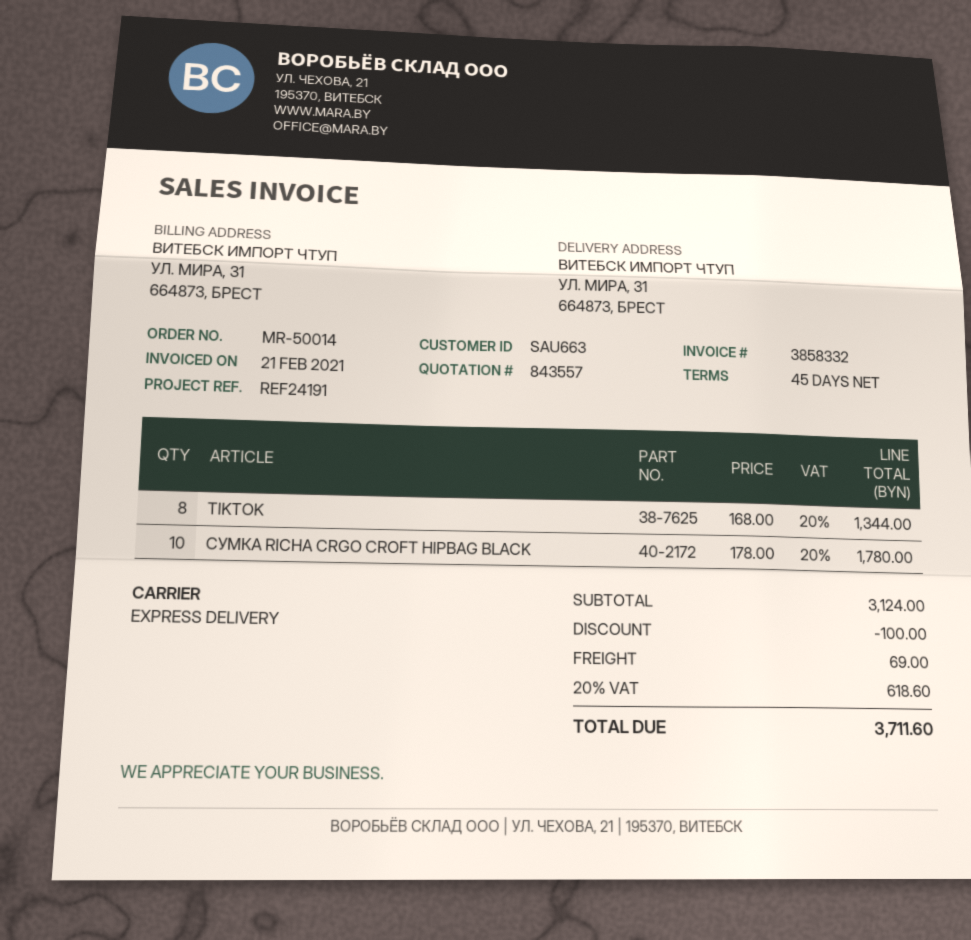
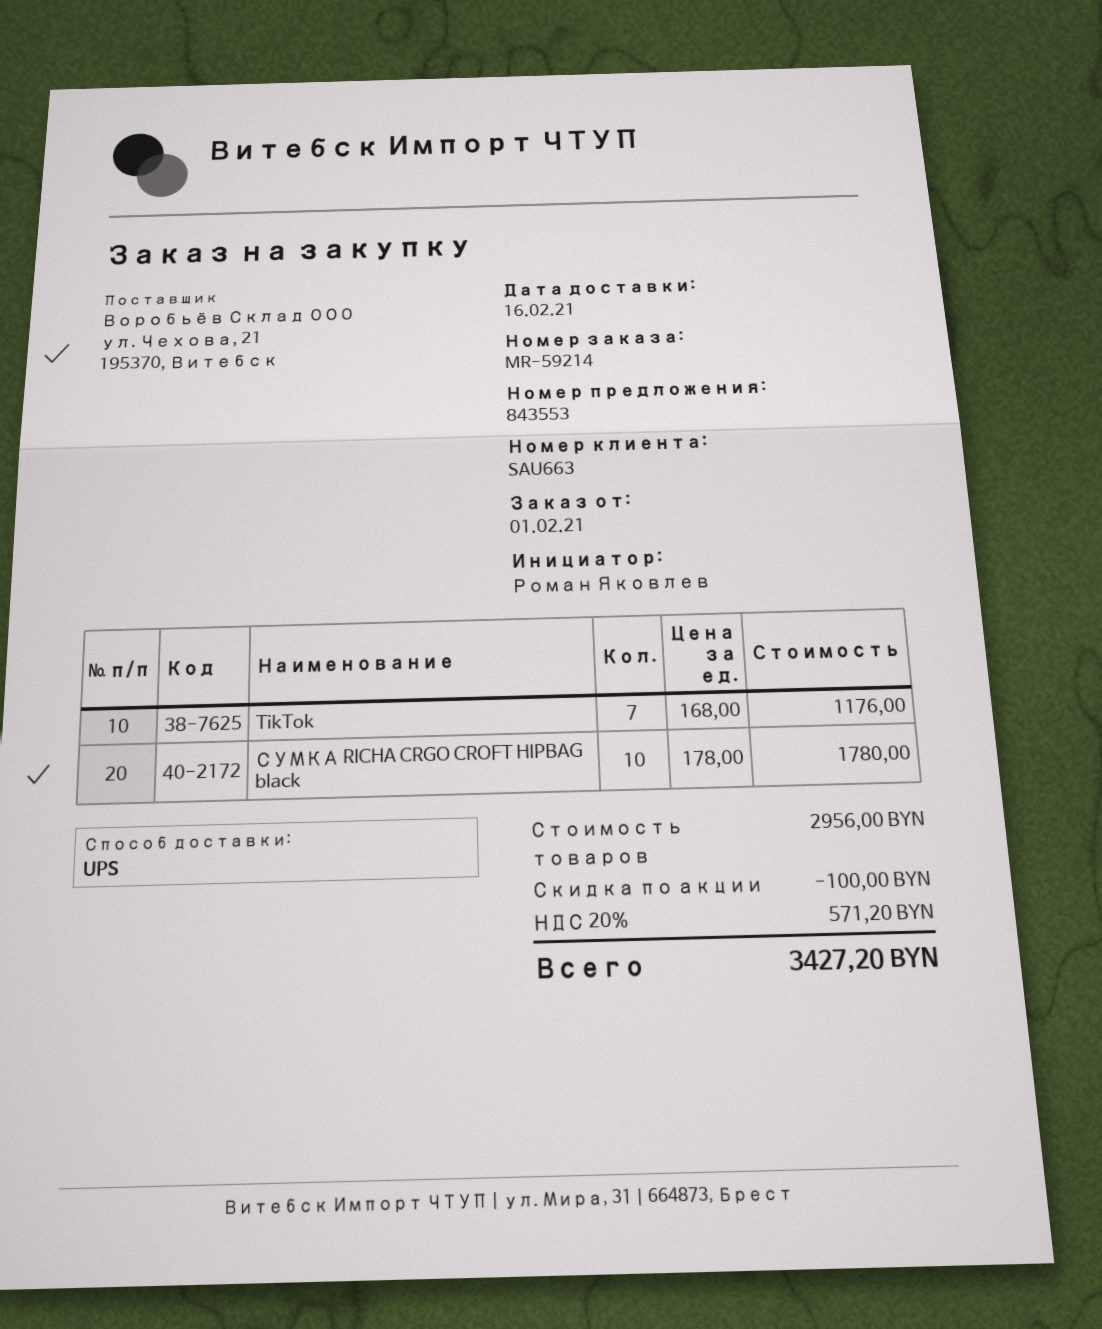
quote number: 843557 -> 843553
order number: MR-50014 -> MR-59214
shipping method: express -> UPS
TIKTOK: 8 x 168.00 = 1344.00 -> 7 x 168.00 = 1176.00
subtotal: 3124.00 -> 2956.00
shipping: 69.00 -> none
tax: 20% = 618.60 -> 20% = 571.20
total: 3711.60 -> 3427.20

